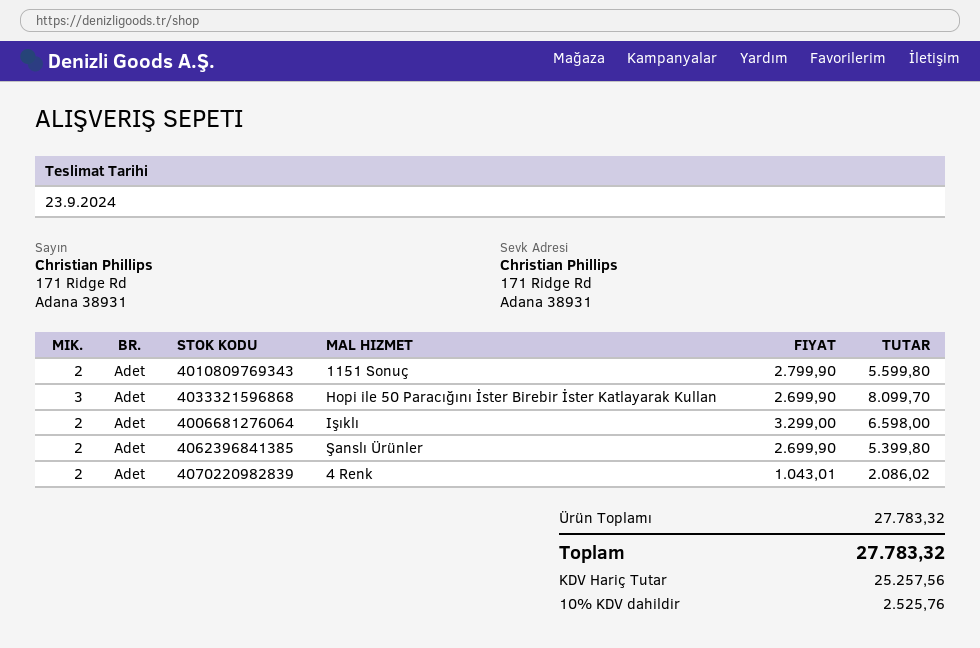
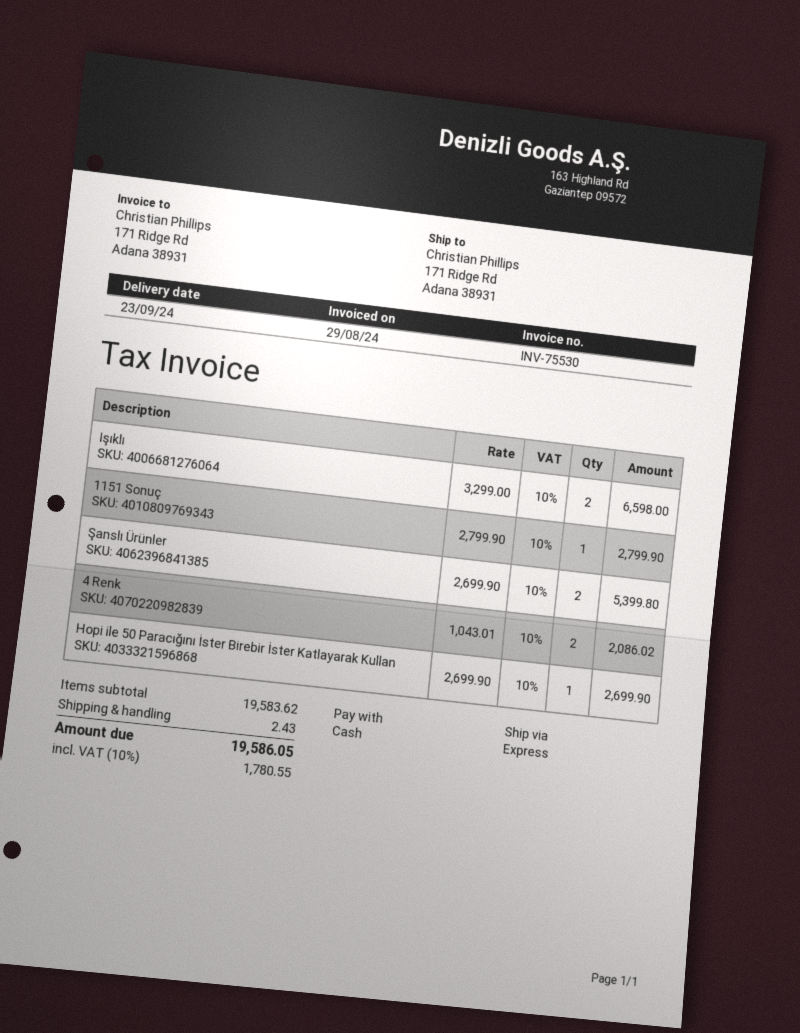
1151 Sonuç: 2 x 2799.90 = 5599.80 -> 1 x 2799.90 = 2799.90
Hopi ile 50 Paracığını İster Birebir İster Katlayarak Kullan: 3 x 2699.90 = 8099.70 -> 1 x 2699.90 = 2699.90
subtotal: 27783.32 -> 19583.62
shipping: none -> 2.43
tax: 10% = 2525.76 -> 10% = 1780.55
total: 27783.32 -> 19586.05

